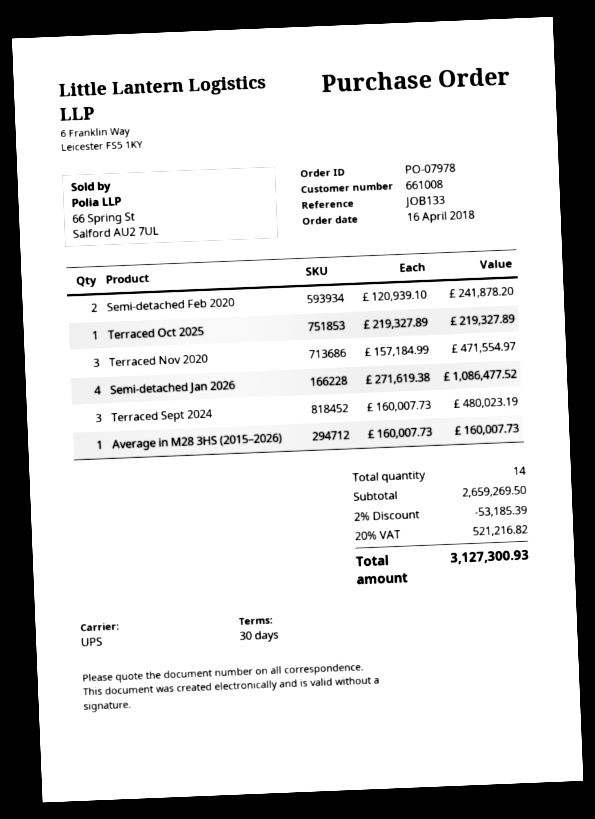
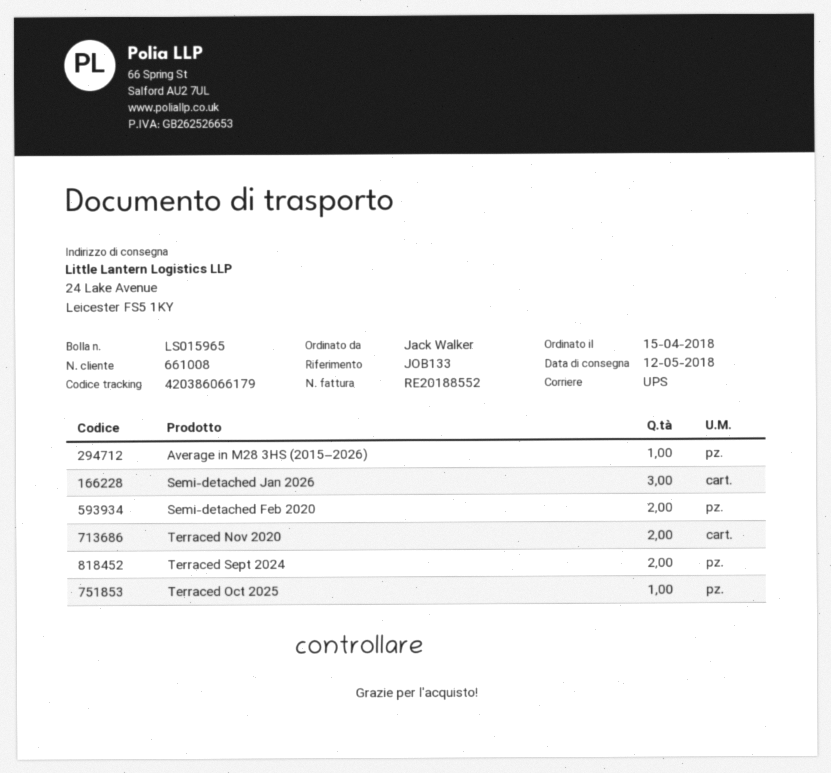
order date: 2018-04-16 -> 2018-04-15
Terraced Nov 2020: 3 -> 2
Semi-detached Jan 2026: 4 -> 3
Terraced Sept 2024: 3 -> 2

